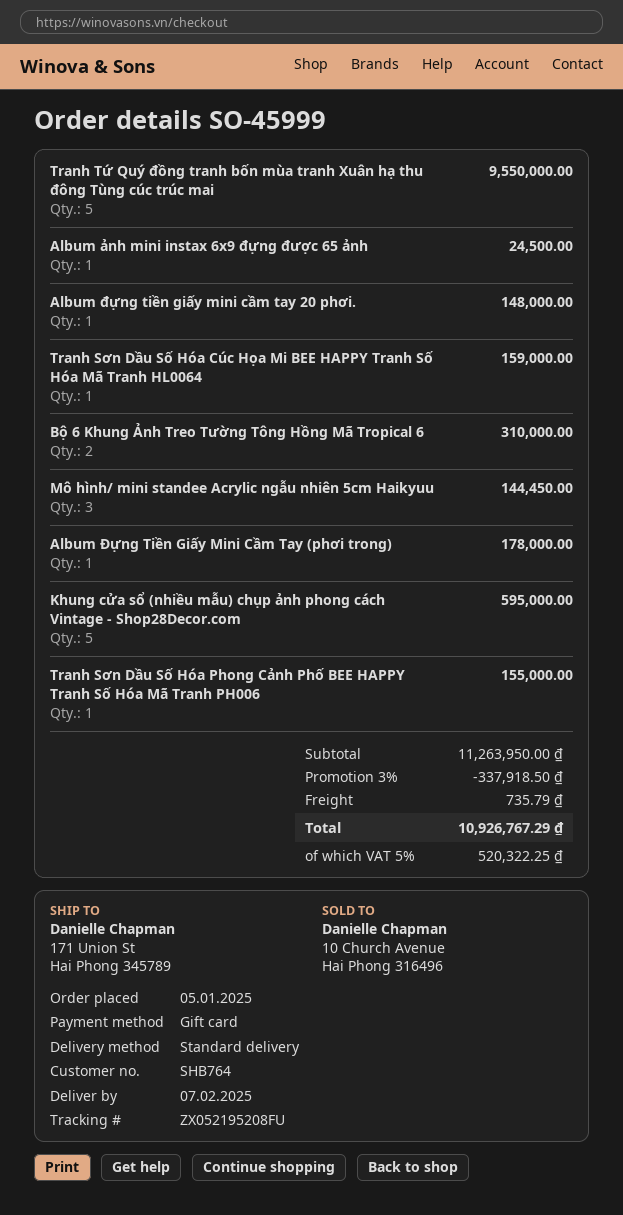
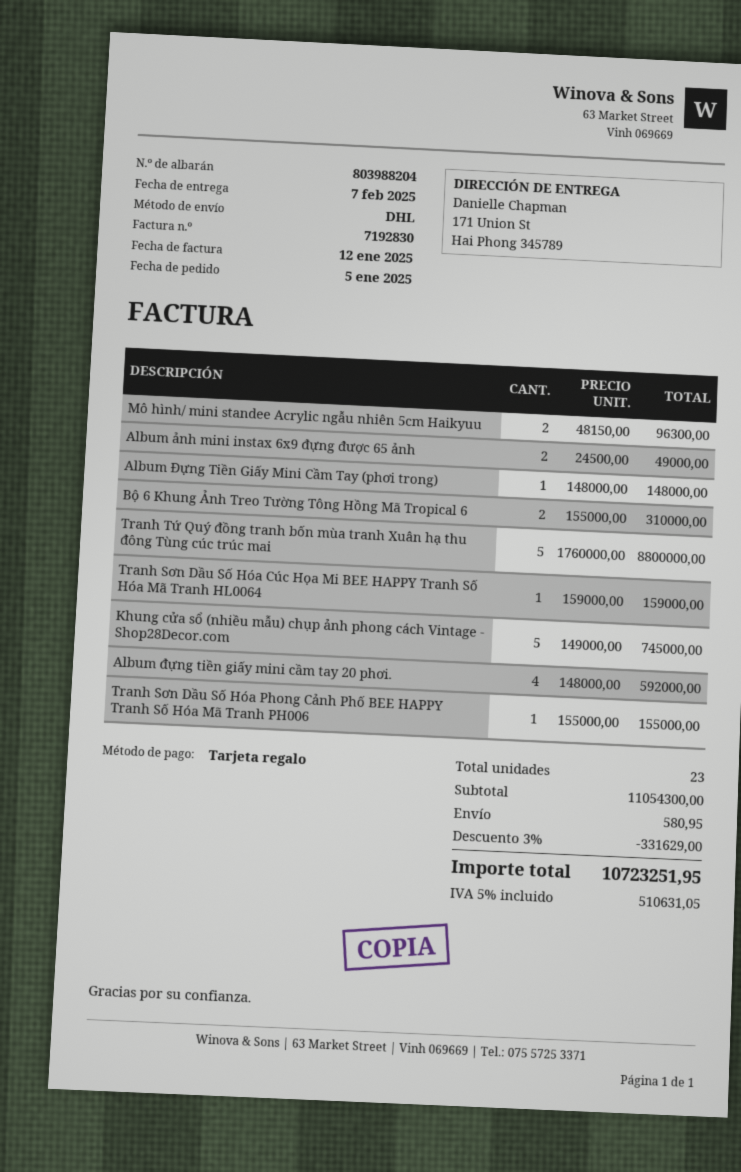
shipping method: standard -> DHL
Tranh Tứ Quý đồng tranh bốn mùa tranh Xuân hạ thu đông Tùng cúc trúc mai: 5 for 9550000.00 -> 5 for 8800000.00
Album ảnh mini instax 6x9 đựng được 65 ảnh: 1 for 24500.00 -> 2 for 49000.00
Album đựng tiền giấy mini cầm tay 20 phơi.: 1 for 148000.00 -> 4 for 592000.00
Mô hình/ mini standee Acrylic ngẫu nhiên 5cm Haikyuu: 3 for 144450.00 -> 2 for 96300.00
Album Đựng Tiền Giấy Mini Cầm Tay (phơi trong): 1 for 178000.00 -> 1 for 148000.00
Khung cửa sổ (nhiều mẫu) chụp ảnh phong cách Vintage - Shop28Decor.com: 5 for 595000.00 -> 5 for 745000.00
subtotal: 11263950.00 -> 11054300.00
discount: 3% = 337918.50 -> 3% = 331629.00
shipping: 735.79 -> 580.95
tax: 5% = 520322.25 -> 5% = 510631.05
total: 10926767.29 -> 10723251.95

